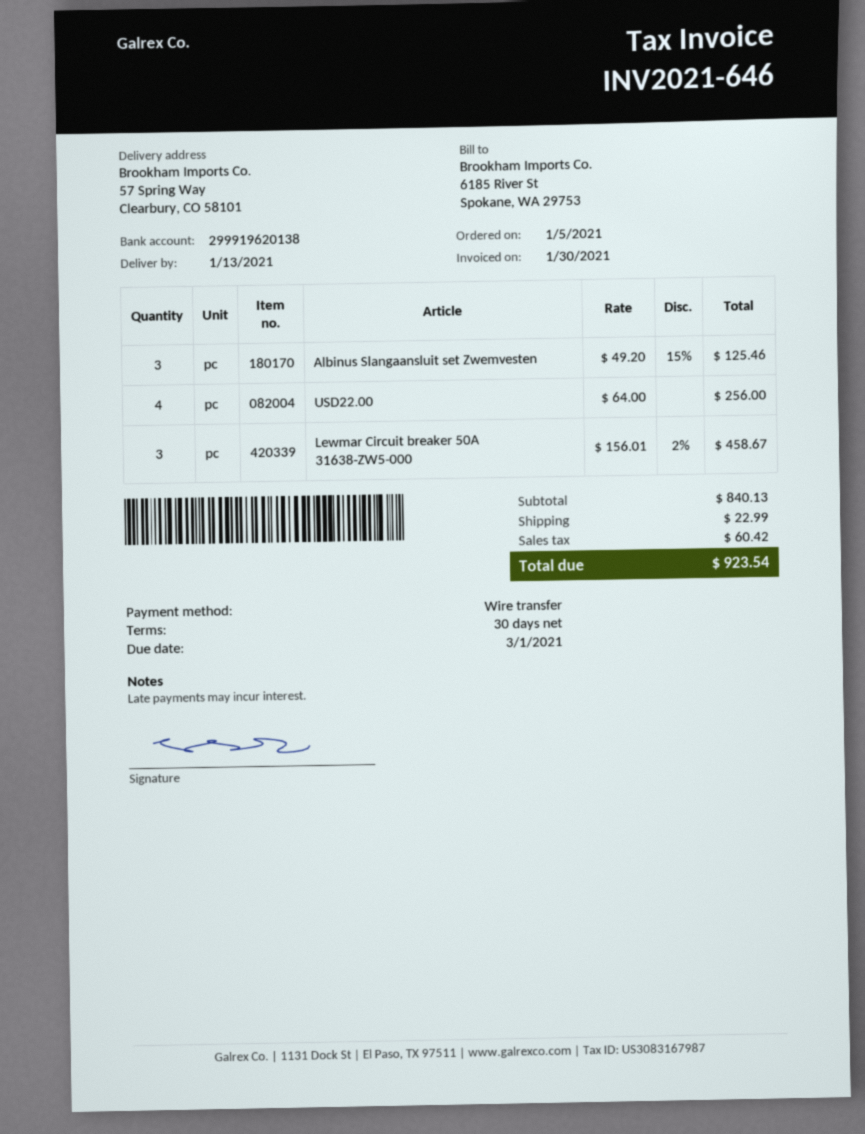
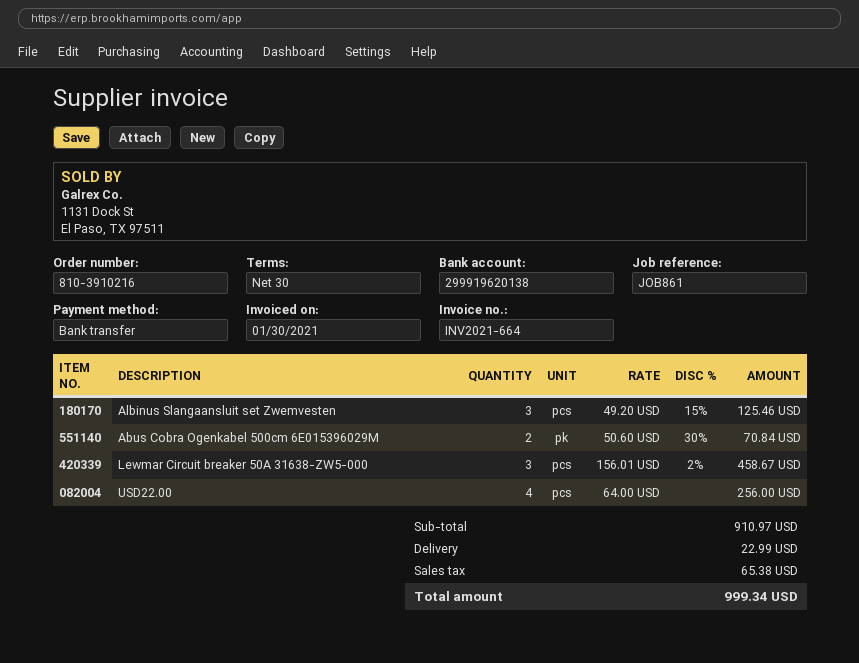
invoice number: INV2021-646 -> INV2021-664
Abus Cobra Ogenkabel 500cm 6E015396029M: none -> 2 x 50.60 - 30% = 70.84
subtotal: 840.13 -> 910.97
tax: 60.42 -> 65.38
total: 923.54 -> 999.34

